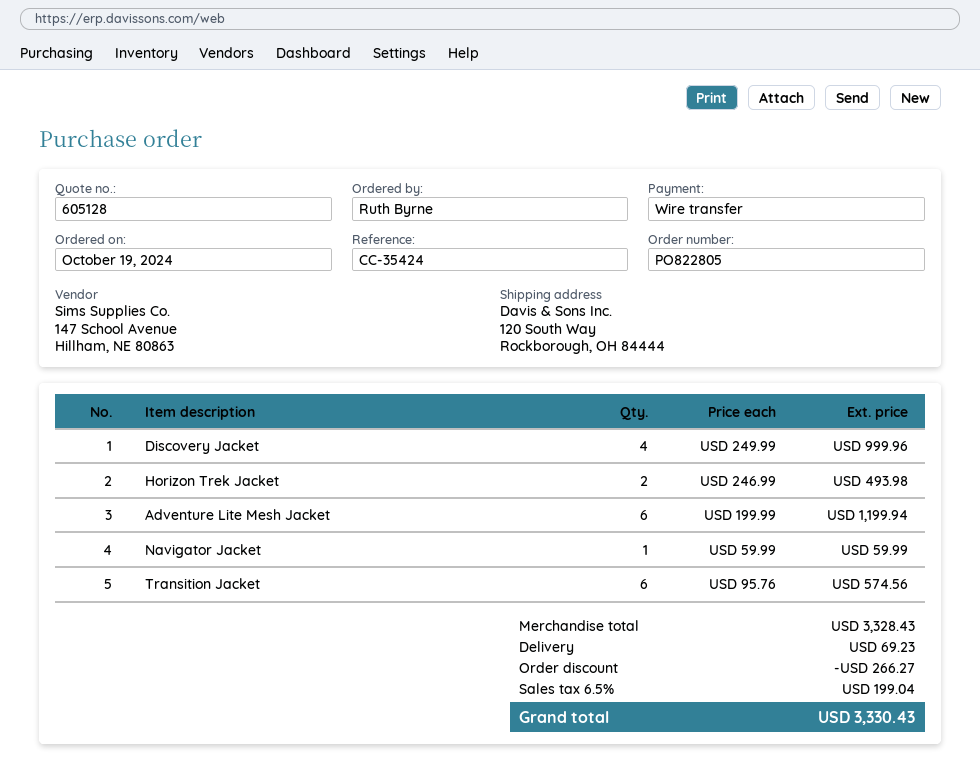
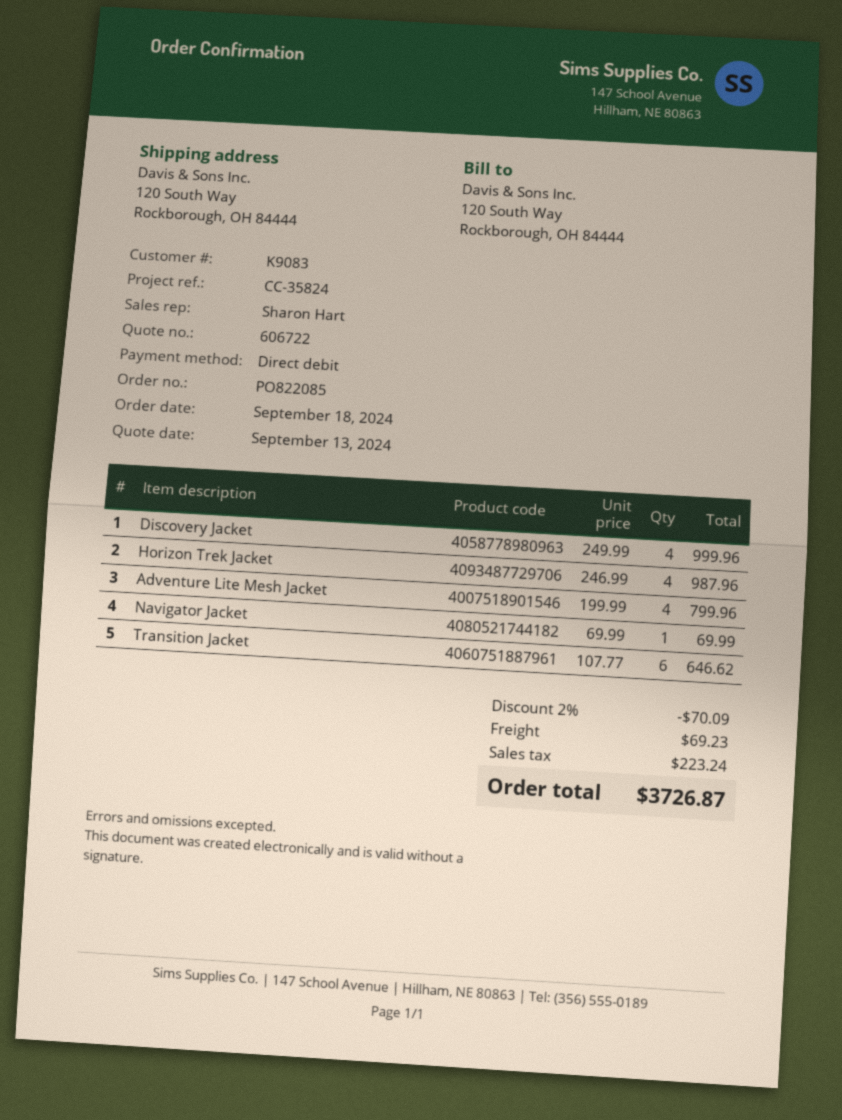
quote number: 605128 -> 606722
order number: PO822805 -> PO822085
order date: 2024-10-19 -> 2024-09-18
reference: CC-35424 -> CC-35824
payment method: bank transfer -> direct debit
Horizon Trek Jacket: 2 x 246.99 = 493.98 -> 4 x 246.99 = 987.96
Adventure Lite Mesh Jacket: 6 x 199.99 = 1199.94 -> 4 x 199.99 = 799.96
Navigator Jacket: 1 x 59.99 = 59.99 -> 1 x 69.99 = 69.99
Transition Jacket: 6 x 95.76 = 574.56 -> 6 x 107.77 = 646.62
discount: 266.27 -> 70.09
tax: 199.04 -> 223.24
total: 3330.43 -> 3726.87

